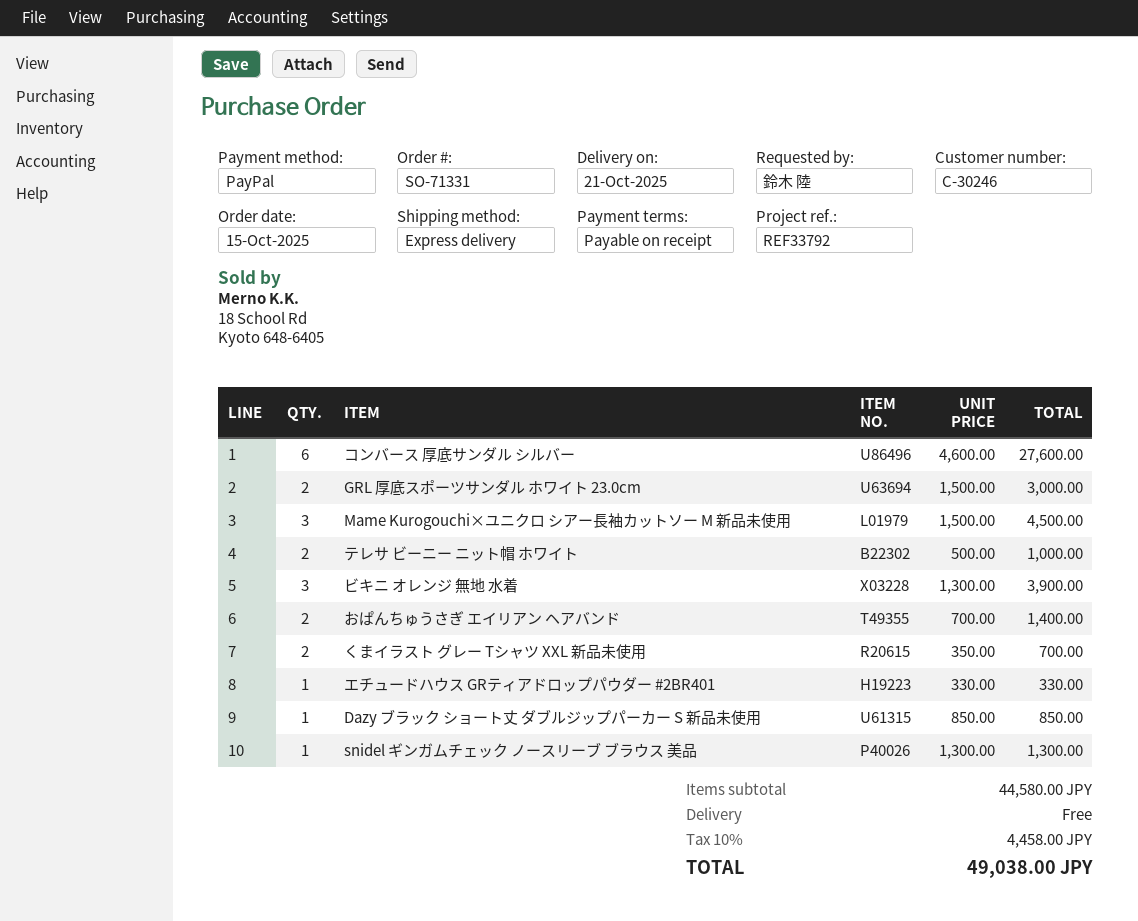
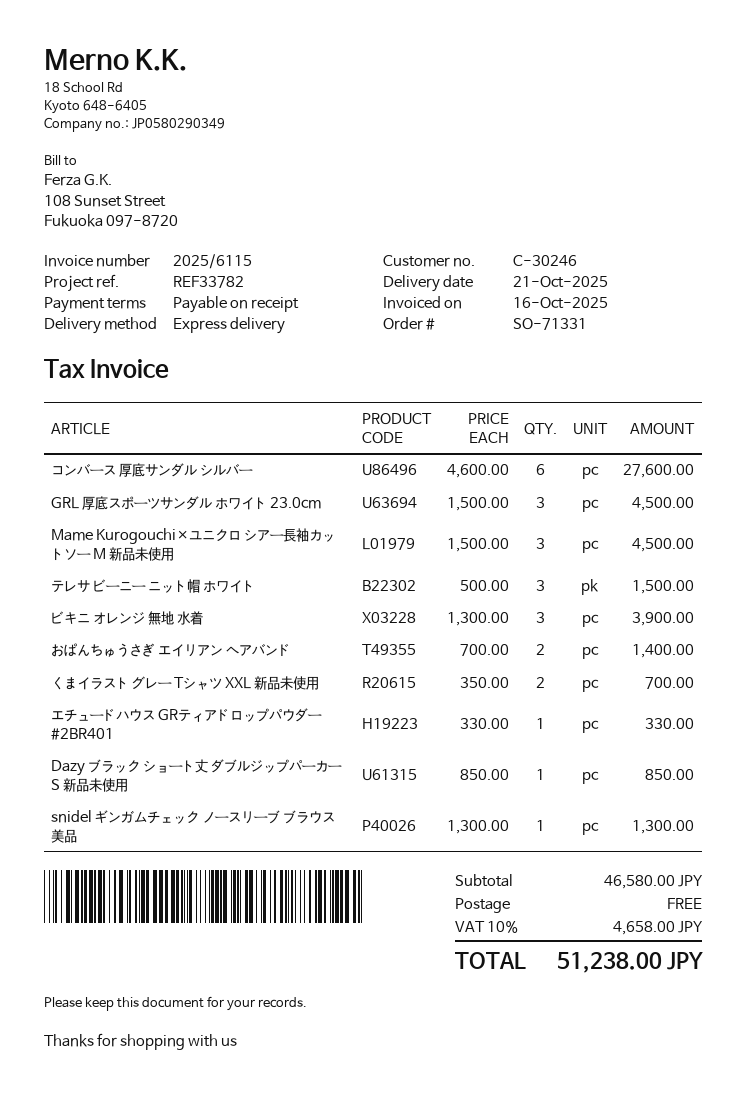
reference: REF33792 -> REF33782
GRL 厚底スポーツサンダル ホワイト 23.0cm: 2 x 1500.00 = 3000.00 -> 3 x 1500.00 = 4500.00
テレサ ビーニー ニット帽 ホワイト: 2 x 500.00 = 1000.00 -> 3 x 500.00 = 1500.00
subtotal: 44580.00 -> 46580.00
tax: 10% = 4458.00 -> 10% = 4658.00
total: 49038.00 -> 51238.00

